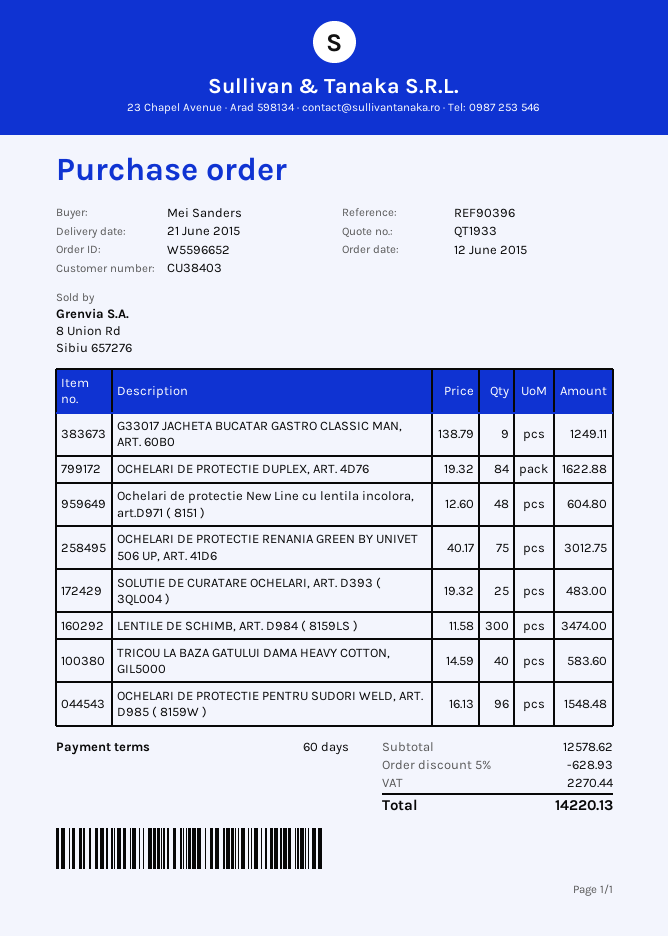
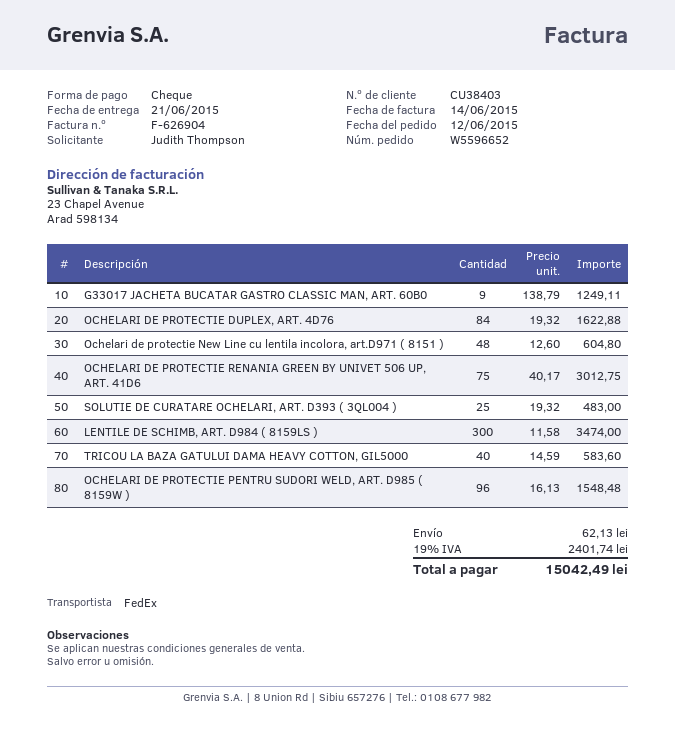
ordered by: Mei Sanders -> Judith Thompson
discount: 5% = 628.93 -> none
shipping: none -> 62.13
tax: 2270.44 -> 2401.74
total: 14220.13 -> 15042.49

